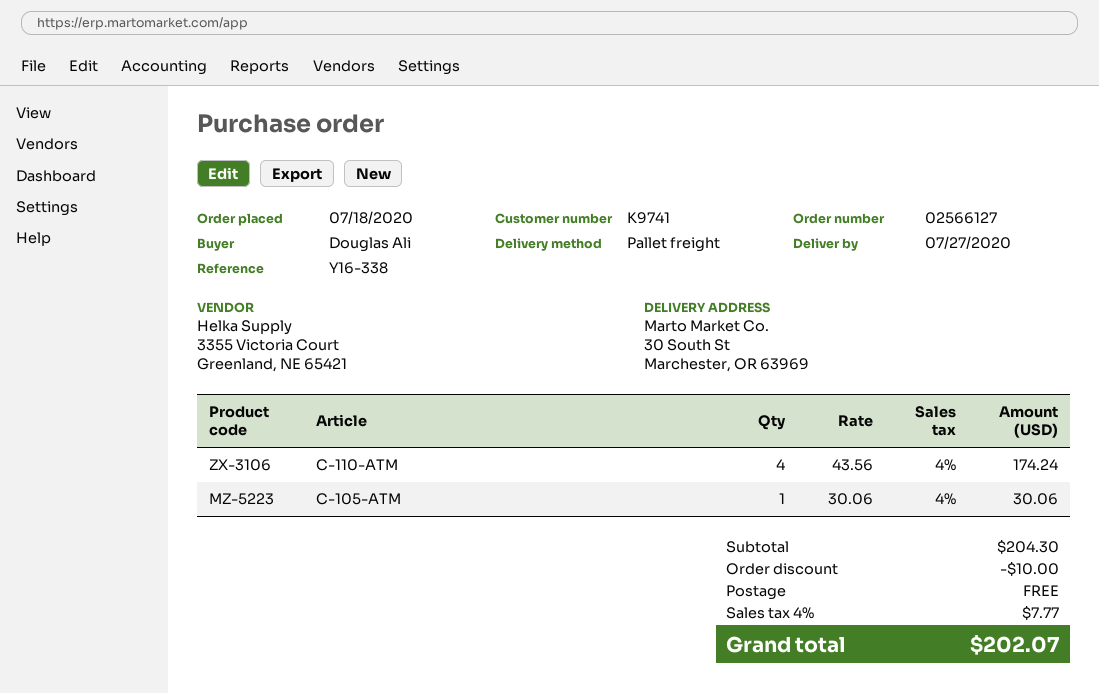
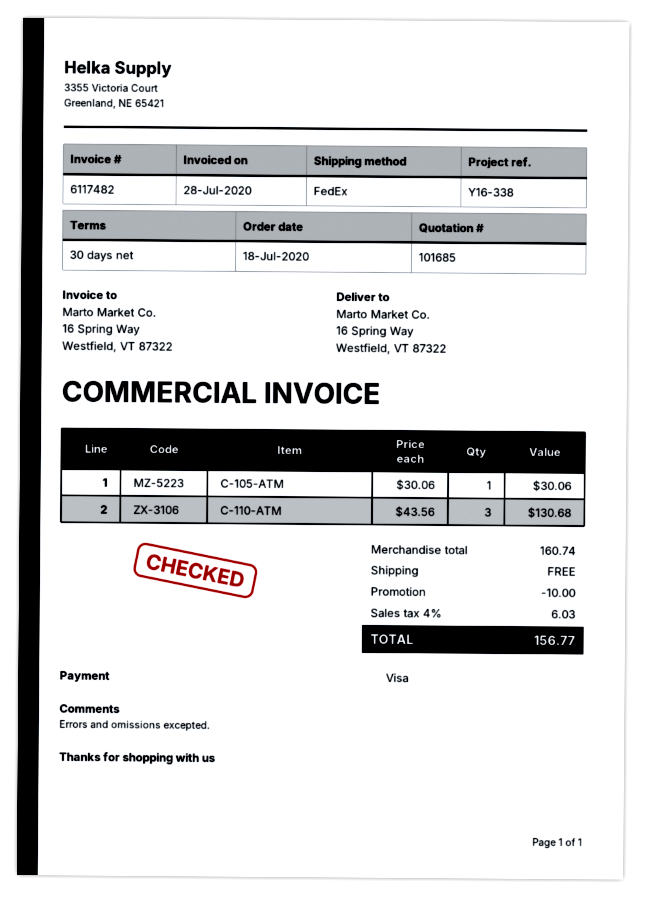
shipping method: pallet freight -> FedEx
ship to: 30 South St, Marchester, OR 63969 -> 16 Spring Way, Westfield, VT 87322
C-110-ATM: 4 x 43.56 = 174.24 -> 3 x 43.56 = 130.68
subtotal: 204.30 -> 160.74
tax: 4% = 7.77 -> 4% = 6.03
total: 202.07 -> 156.77

